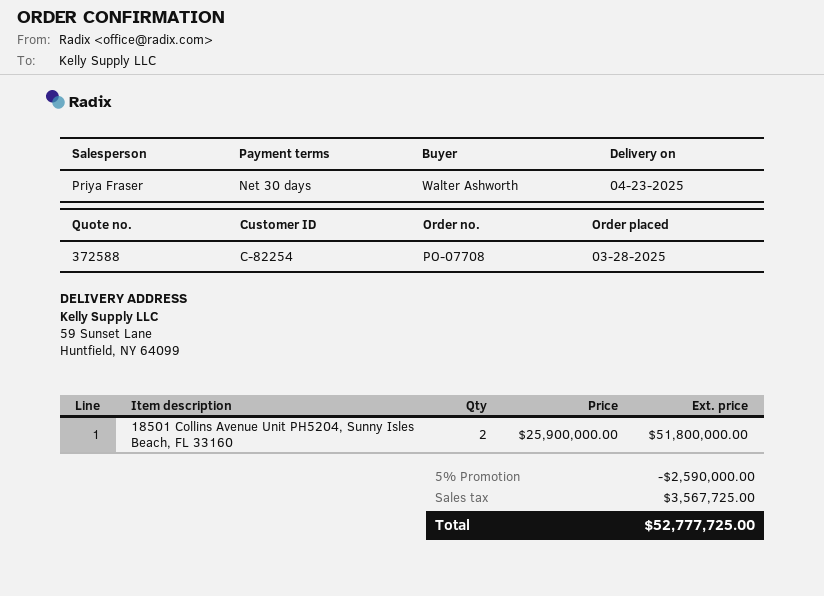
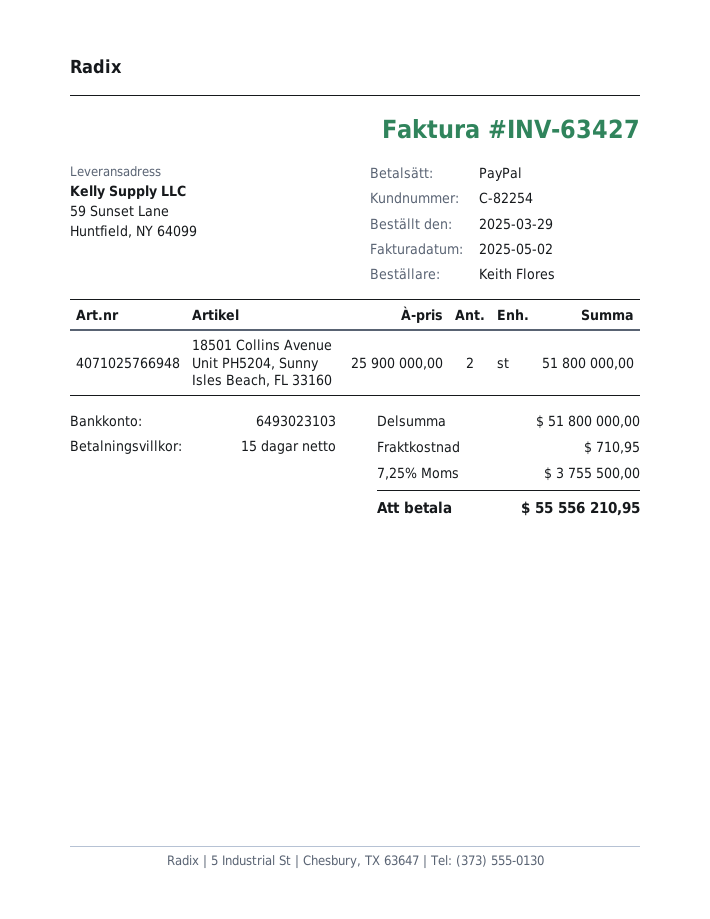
order date: 2025-03-28 -> 2025-03-29
payment terms: 30 days -> 15 days
ordered by: Walter Ashworth -> Keith Flores
discount: 5% = 2590000.00 -> none
shipping: none -> 710.95
tax: 3567725.00 -> 3755500.00
total: 52777725.00 -> 55556210.95

